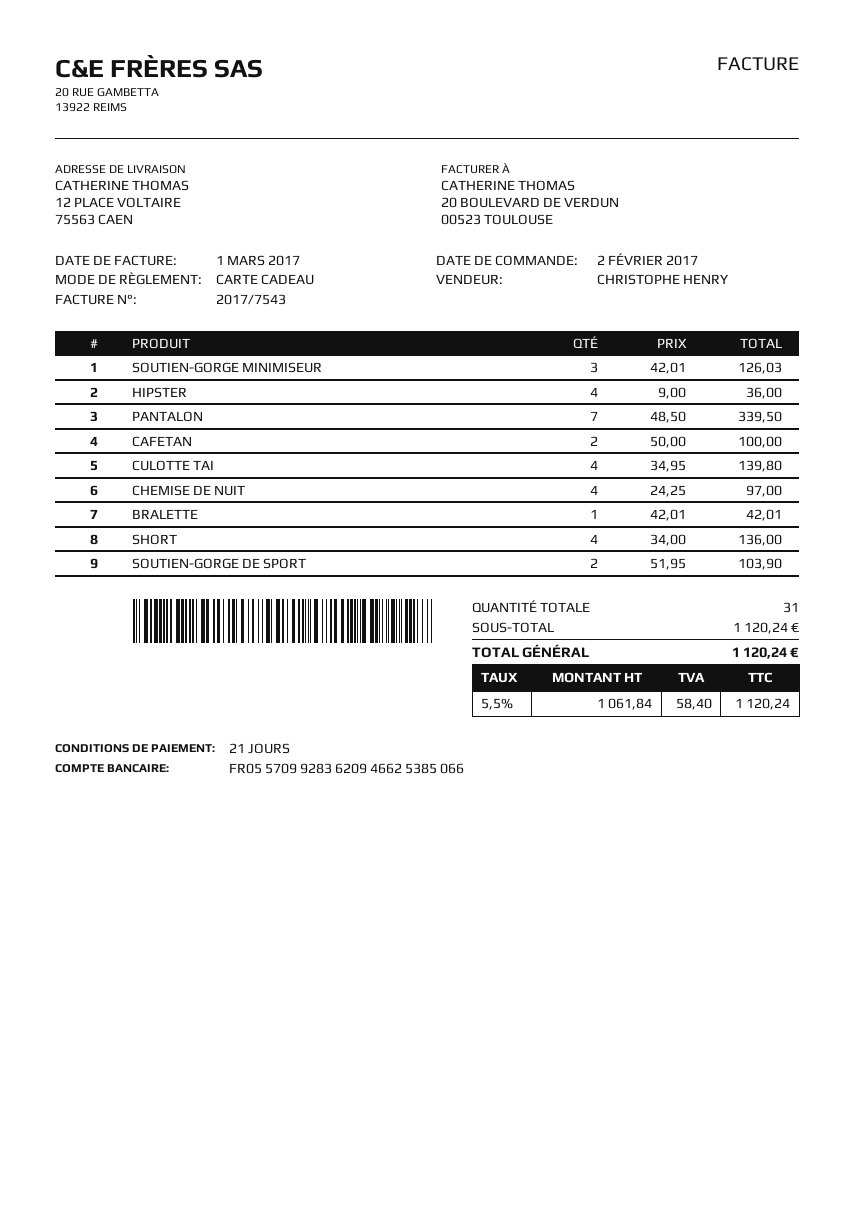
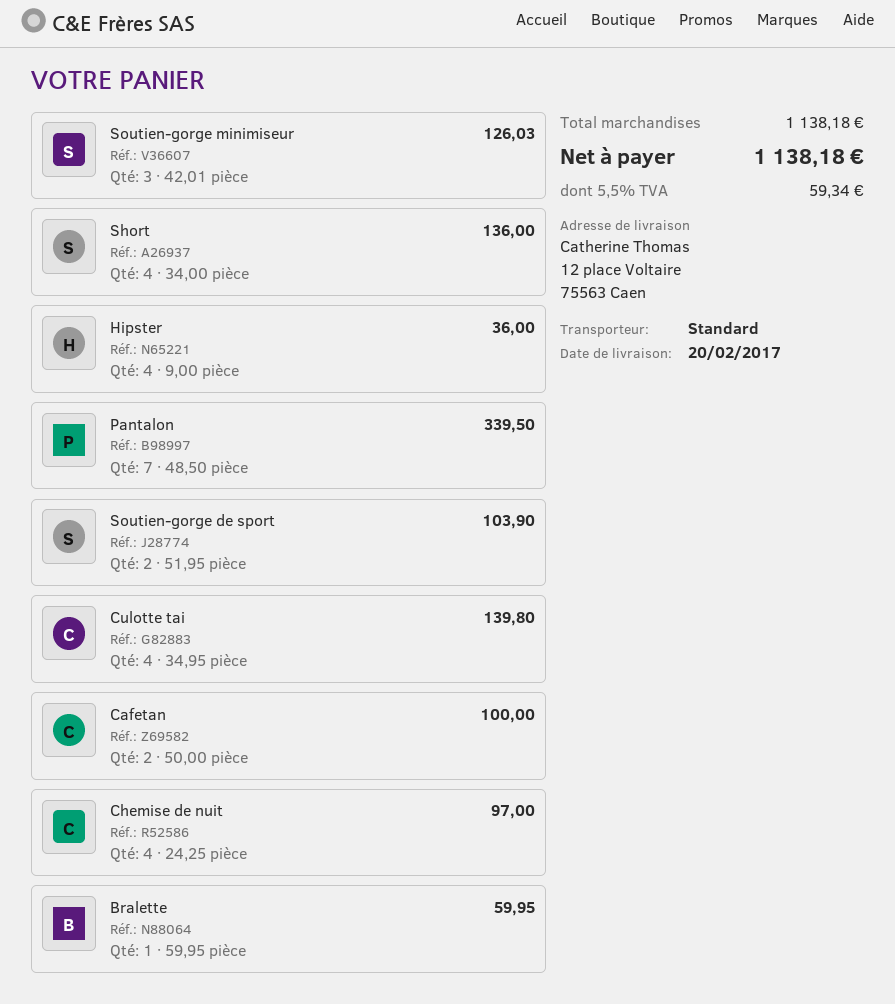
BRALETTE: 1 x 42.01 = 42.01 -> 1 x 59.95 = 59.95
subtotal: 1120.24 -> 1138.18
tax: 5.5% = 58.40 -> 5.5% = 59.34
total: 1120.24 -> 1138.18

